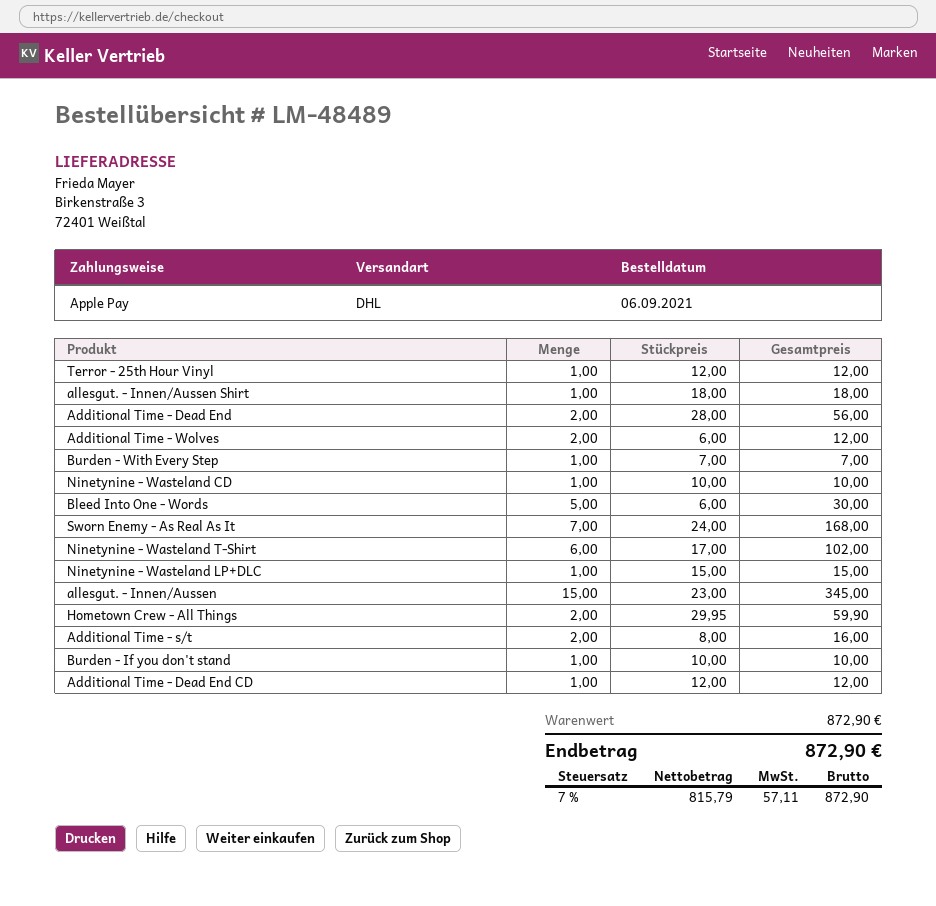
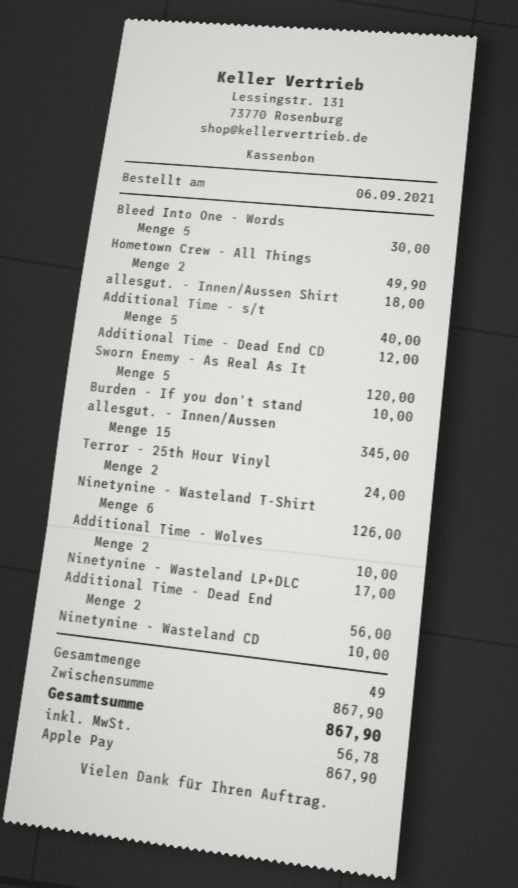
Terror - 25th Hour Vinyl: 1 for 12.00 -> 2 for 24.00
Additional Time - Wolves: 2 for 12.00 -> 2 for 10.00
Burden - With Every Step: 1 for 7.00 -> none
Sworn Enemy - As Real As It: 7 for 168.00 -> 5 for 120.00
Ninetynine - Wasteland T-Shirt: 6 for 102.00 -> 6 for 126.00
Ninetynine - Wasteland LP+DLC: 1 for 15.00 -> 1 for 17.00
Hometown Crew - All Things: 2 for 59.90 -> 2 for 49.90
Additional Time - s/t: 2 for 16.00 -> 5 for 40.00
subtotal: 872.90 -> 867.90
tax: 57.11 -> 56.78
total: 872.90 -> 867.90

